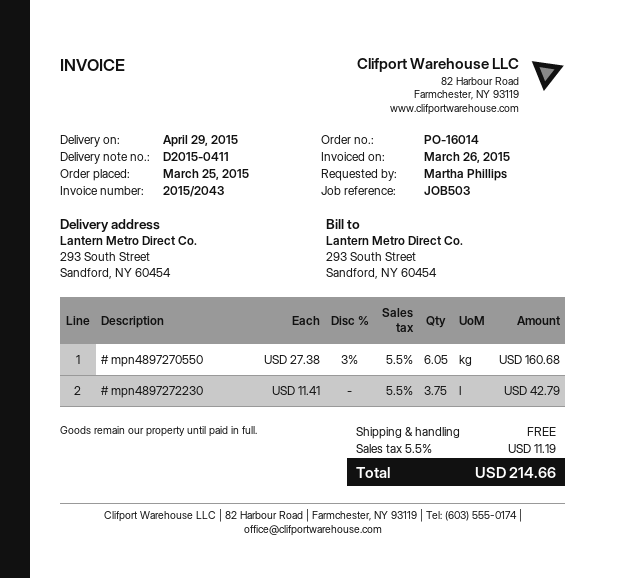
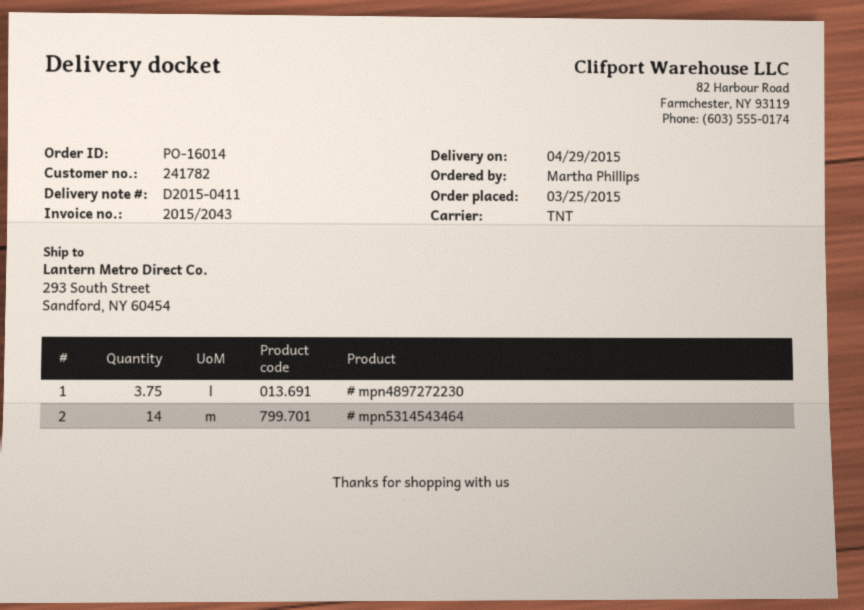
# mpn4897270550: 6.05 -> none
# mpn5314543464: none -> 14

